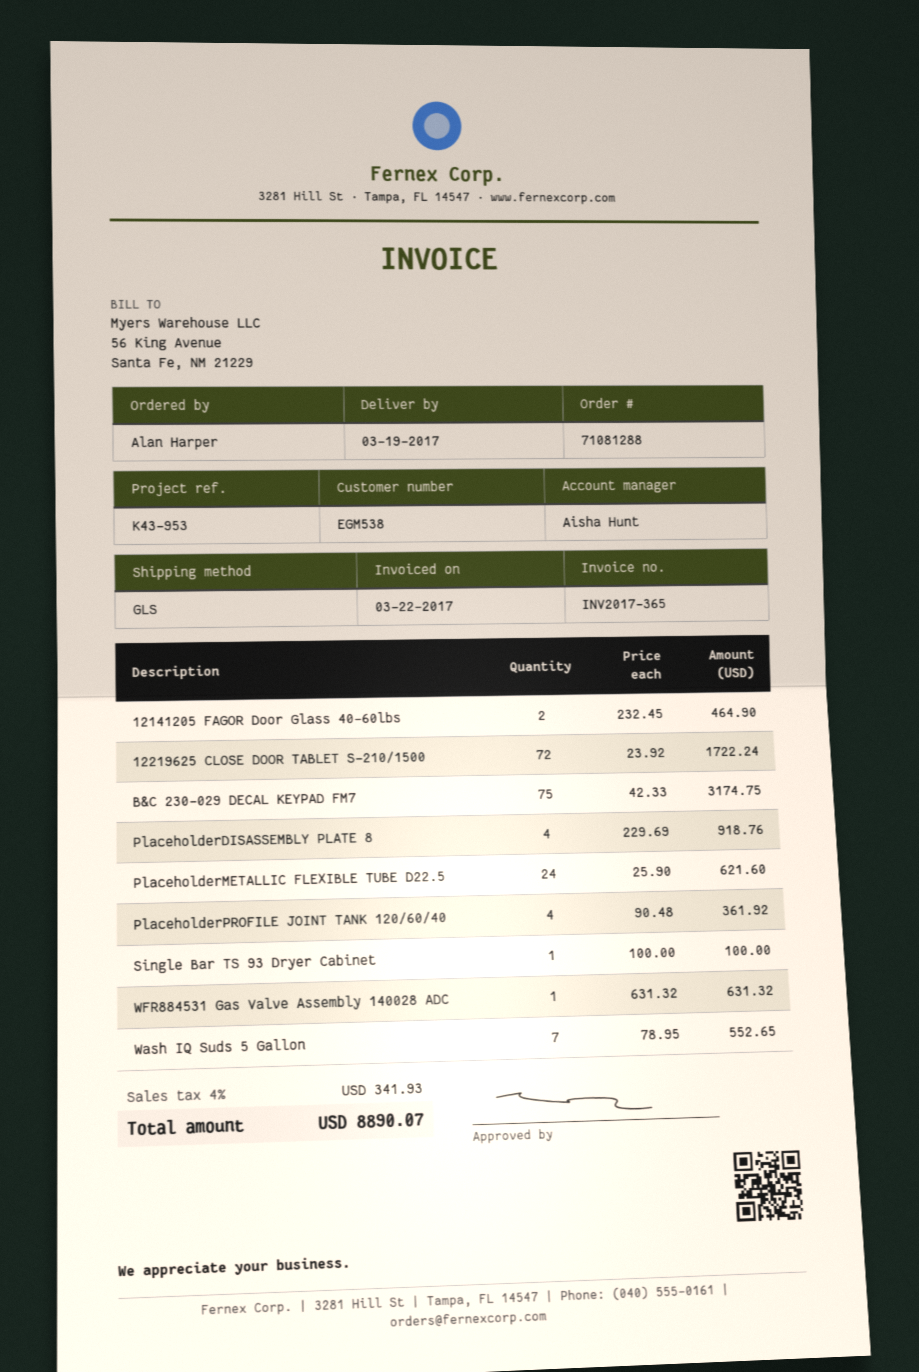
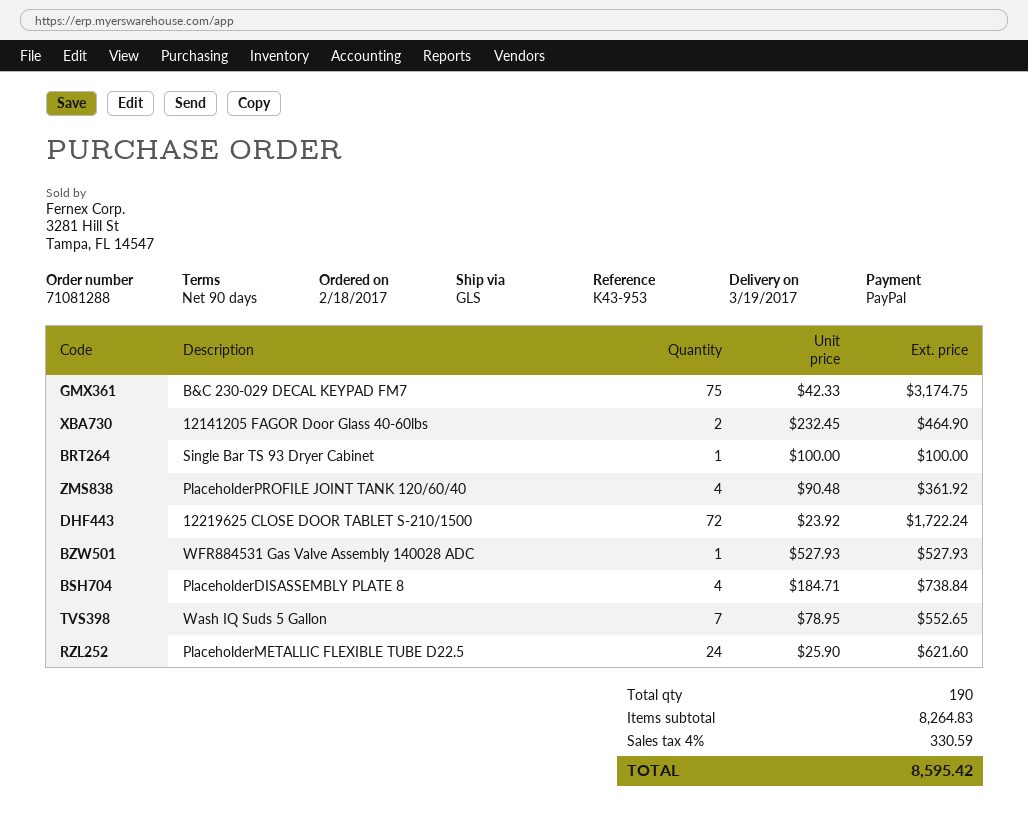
PlaceholderDISASSEMBLY PLATE 8: 4 x 229.69 = 918.76 -> 4 x 184.71 = 738.84
WFR884531 Gas Valve Assembly 140028 ADC: 1 x 631.32 = 631.32 -> 1 x 527.93 = 527.93
tax: 4% = 341.93 -> 4% = 330.59
total: 8890.07 -> 8595.42

